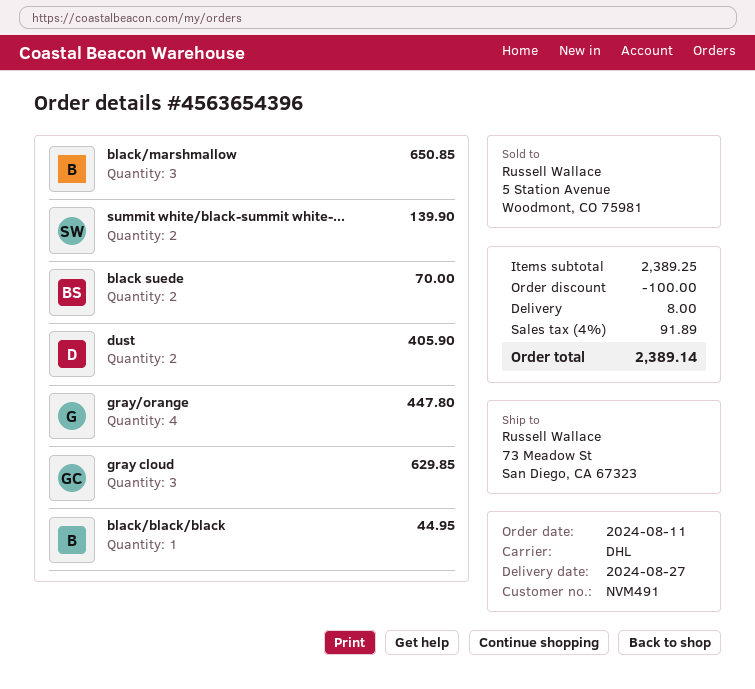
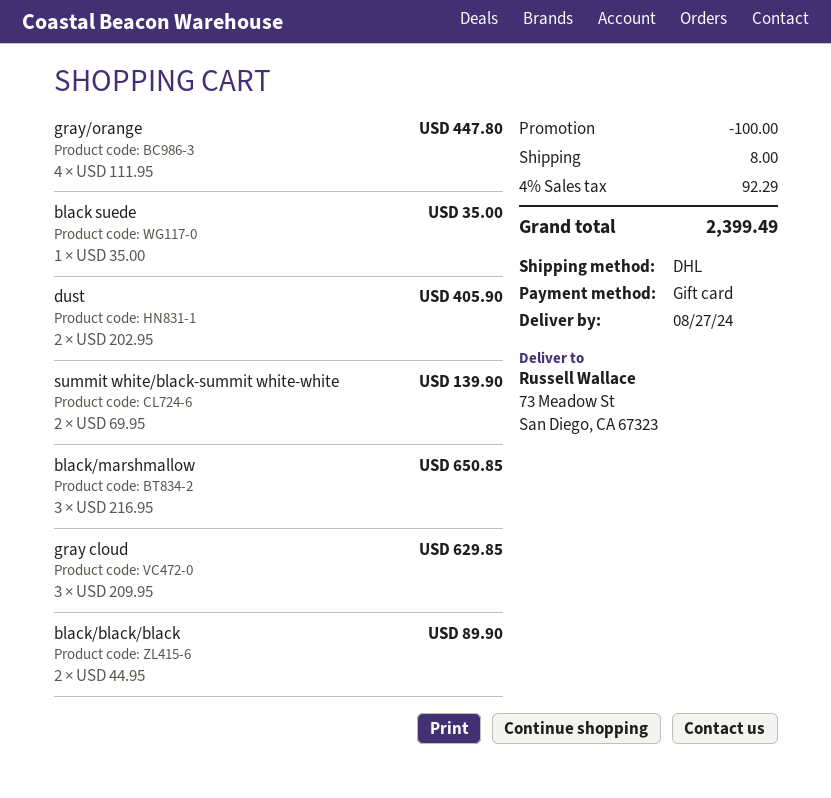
black suede: 2 for 70.00 -> 1 for 35.00
black/black/black: 1 for 44.95 -> 2 for 89.90
tax: 4% = 91.89 -> 4% = 92.29
total: 2389.14 -> 2399.49

